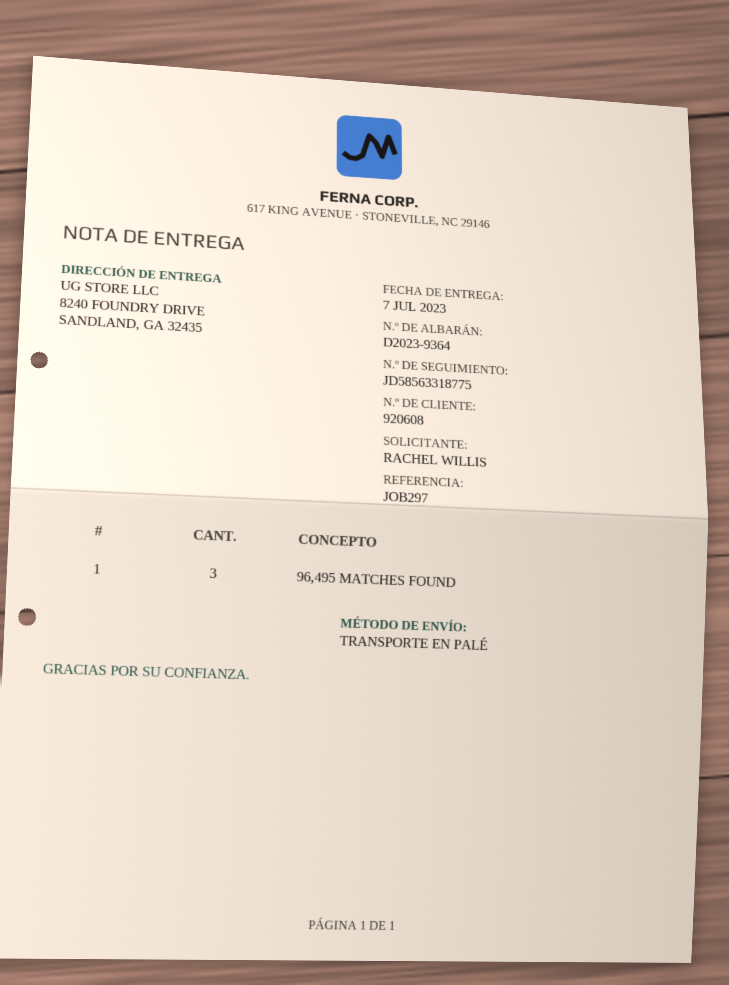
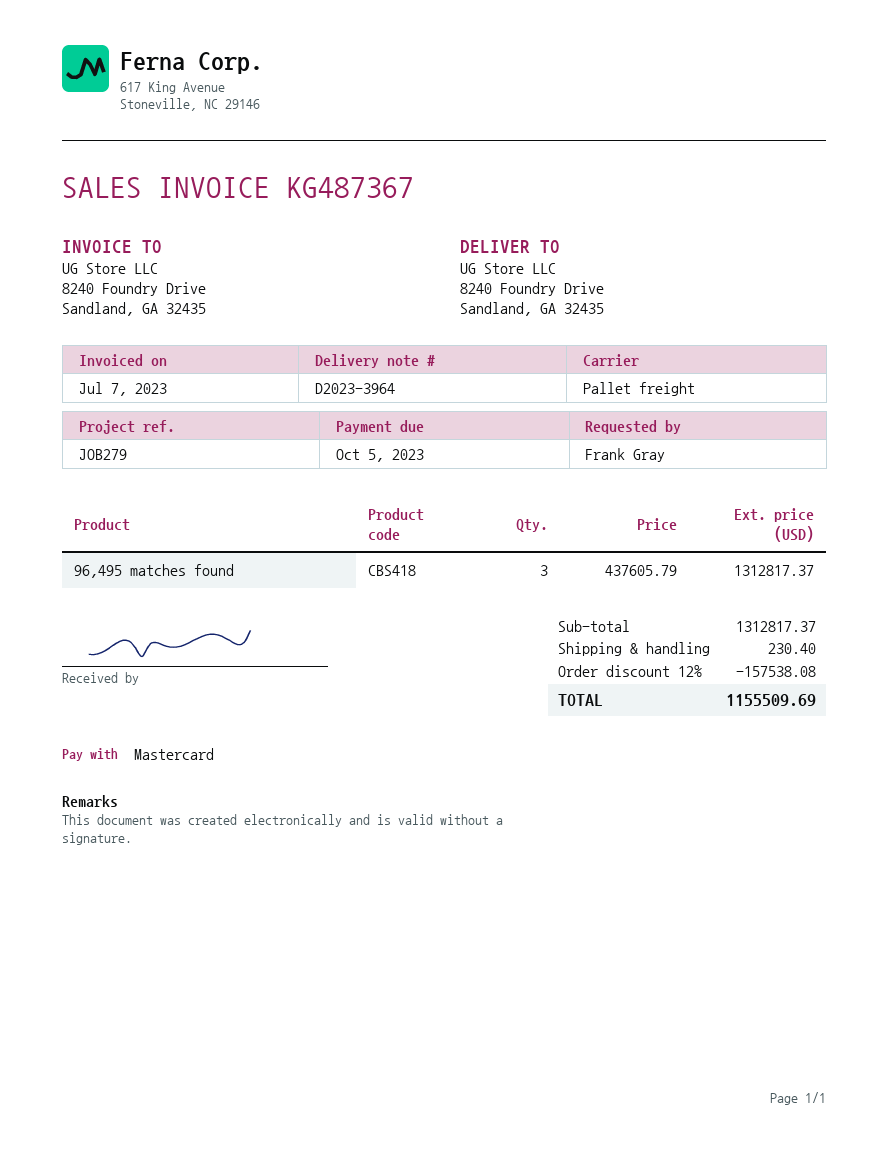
delivery note number: D2023-9364 -> D2023-3964
reference: JOB297 -> JOB279
ordered by: RACHEL WILLIS -> Frank Gray

